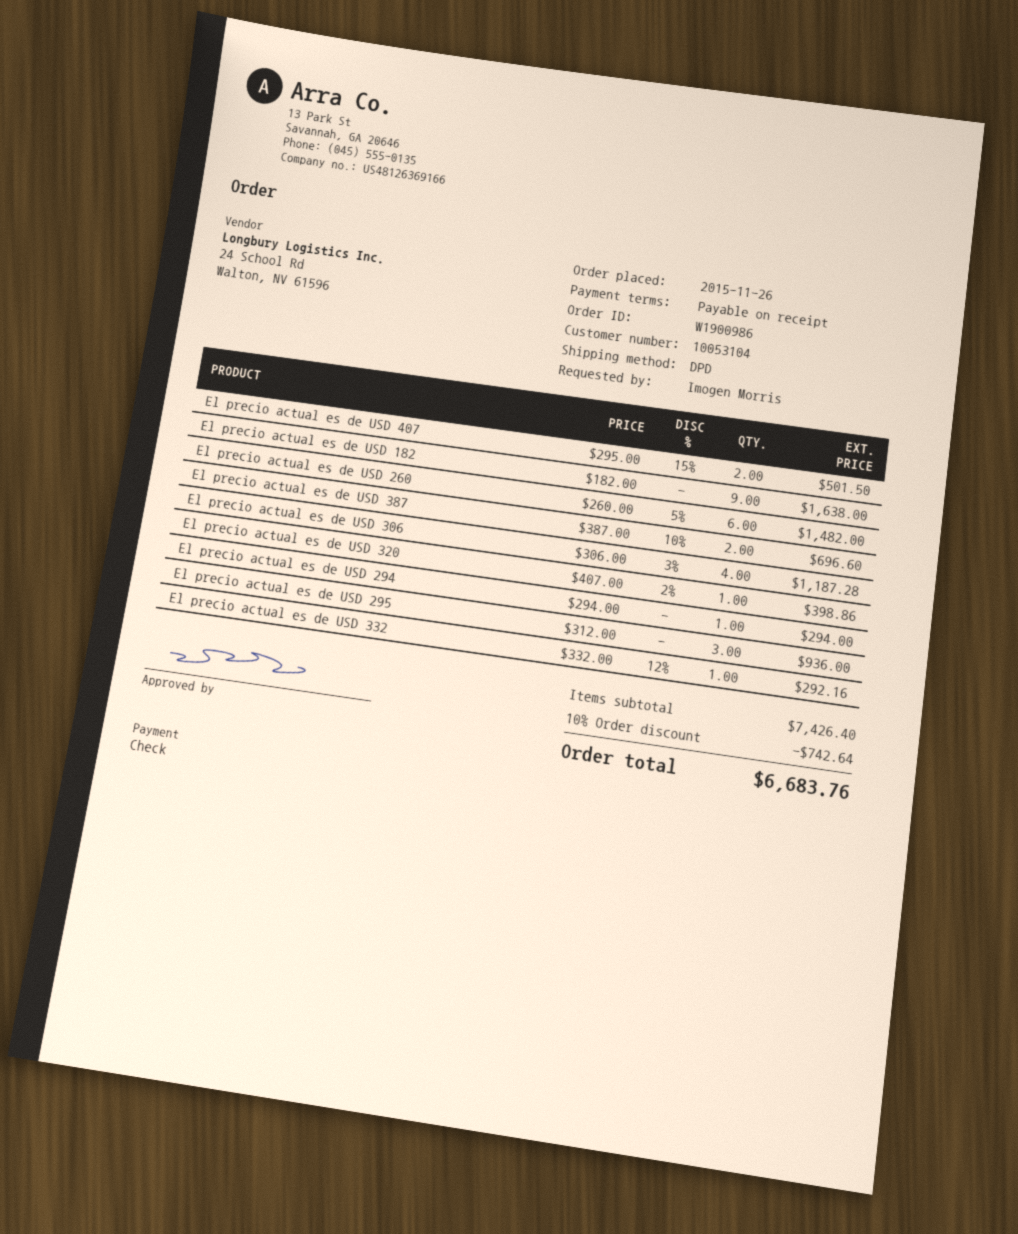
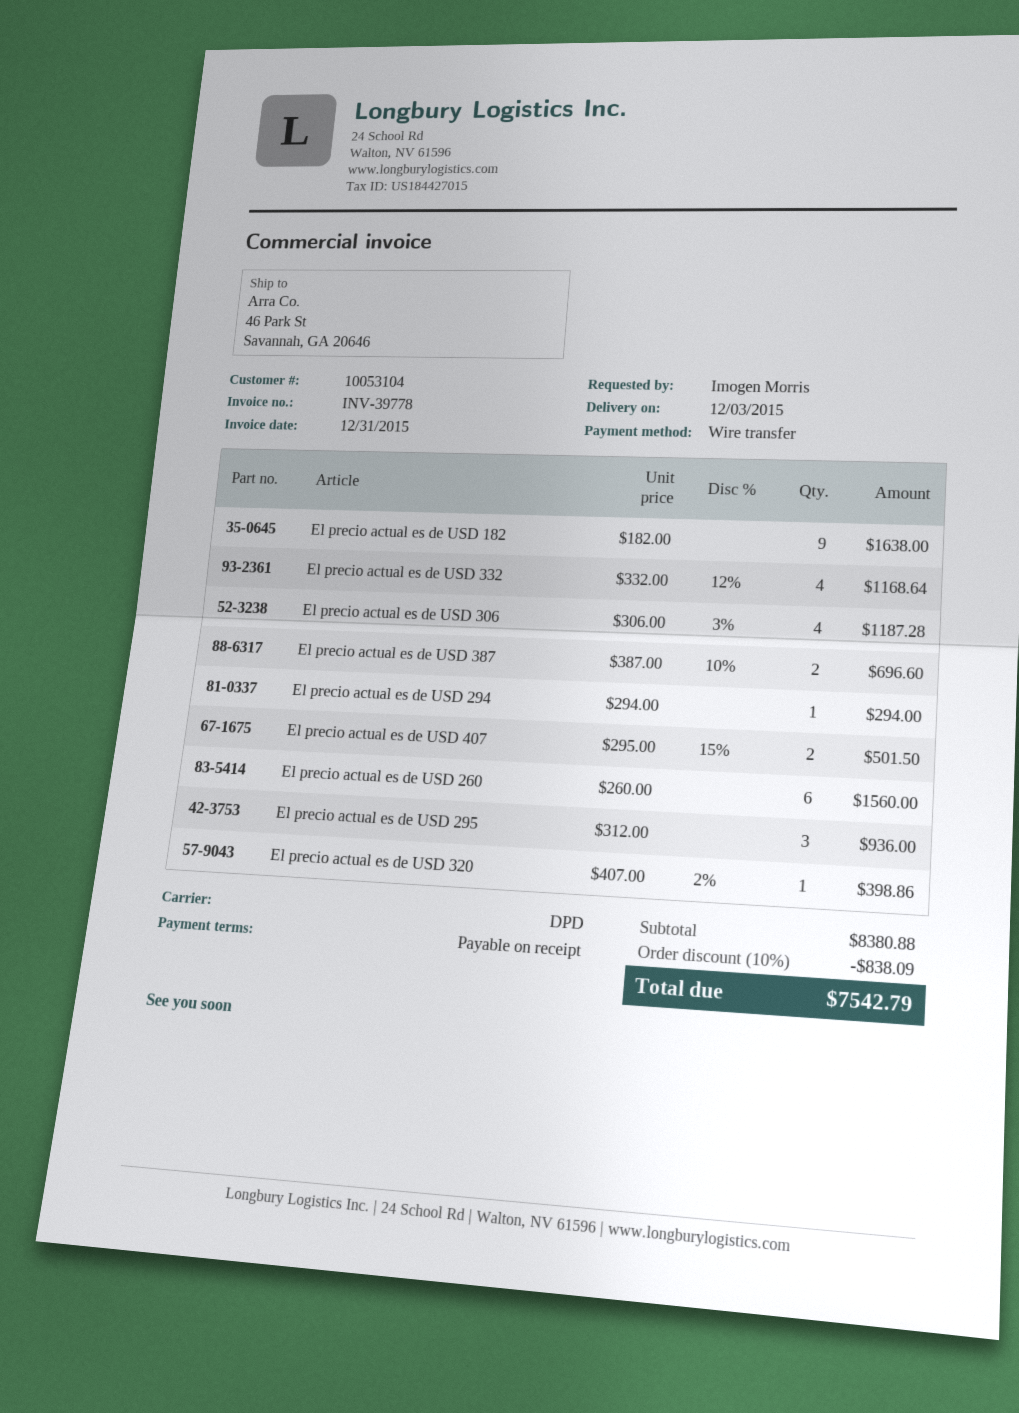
payment method: cheque -> bank transfer
El precio actual es de USD 260: 6 x 260.00 - 5% = 1482.00 -> 6 x 260.00 = 1560.00
El precio actual es de USD 332: 1 x 332.00 - 12% = 292.16 -> 4 x 332.00 - 12% = 1168.64
subtotal: 7426.40 -> 8380.88
discount: 10% = 742.64 -> 10% = 838.09
total: 6683.76 -> 7542.79

